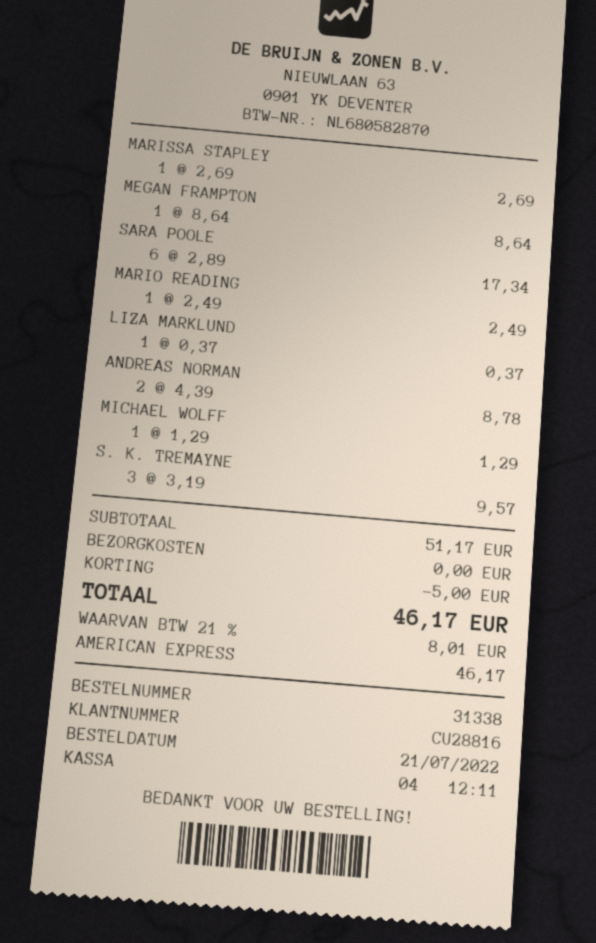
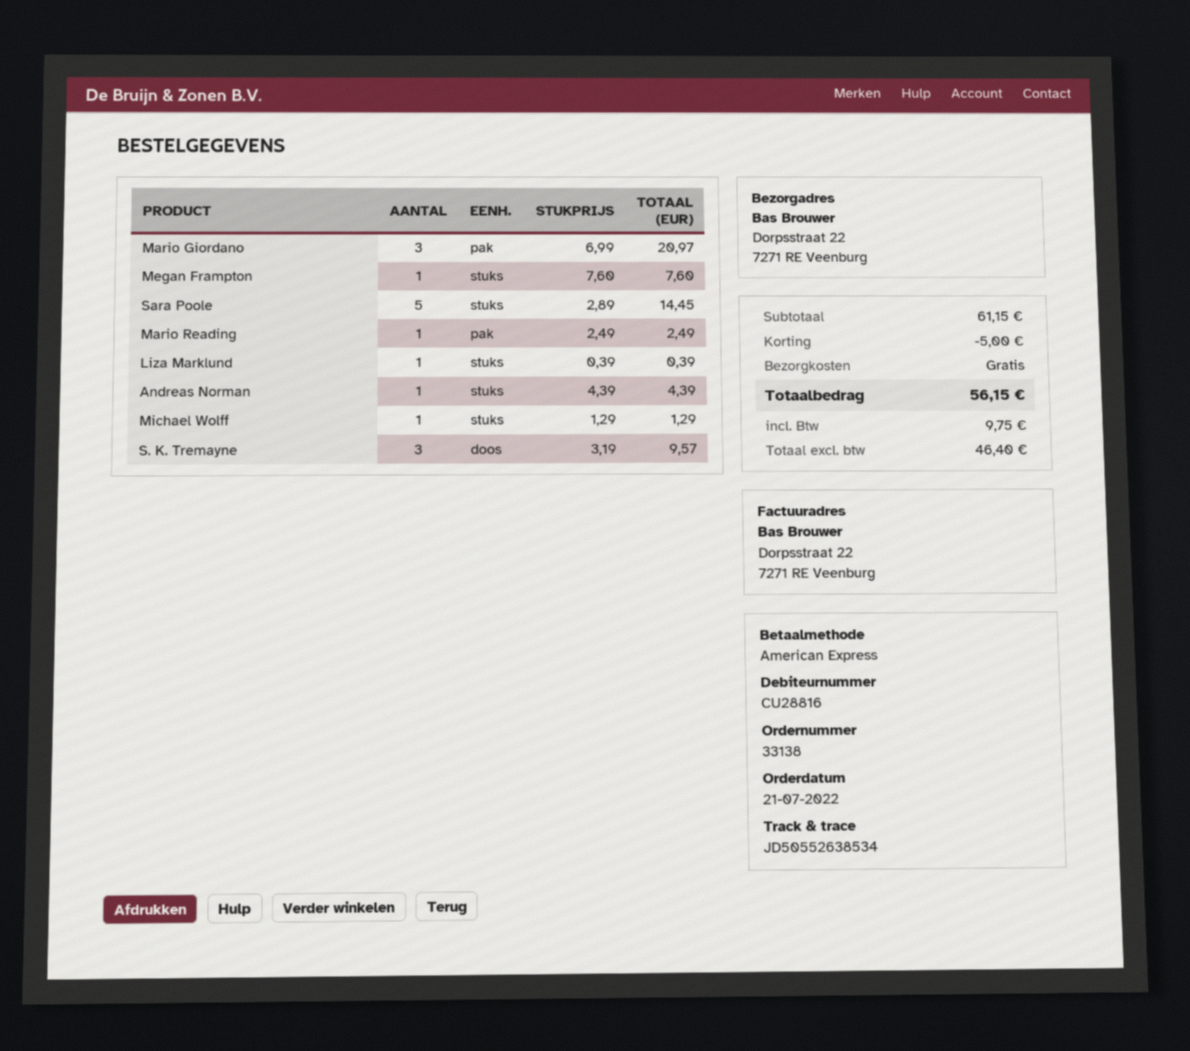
order number: 31338 -> 33138
MARISSA STAPLEY: 1 x 2.69 = 2.69 -> none
MEGAN FRAMPTON: 1 x 8.64 = 8.64 -> 1 x 7.60 = 7.60
SARA POOLE: 6 x 2.89 = 17.34 -> 5 x 2.89 = 14.45
LIZA MARKLUND: 1 x 0.37 = 0.37 -> 1 x 0.39 = 0.39
ANDREAS NORMAN: 2 x 4.39 = 8.78 -> 1 x 4.39 = 4.39
Mario Giordano: none -> 3 x 6.99 = 20.97
subtotal: 51.17 -> 61.15
tax: 8.01 -> 9.75
total: 46.17 -> 56.15

